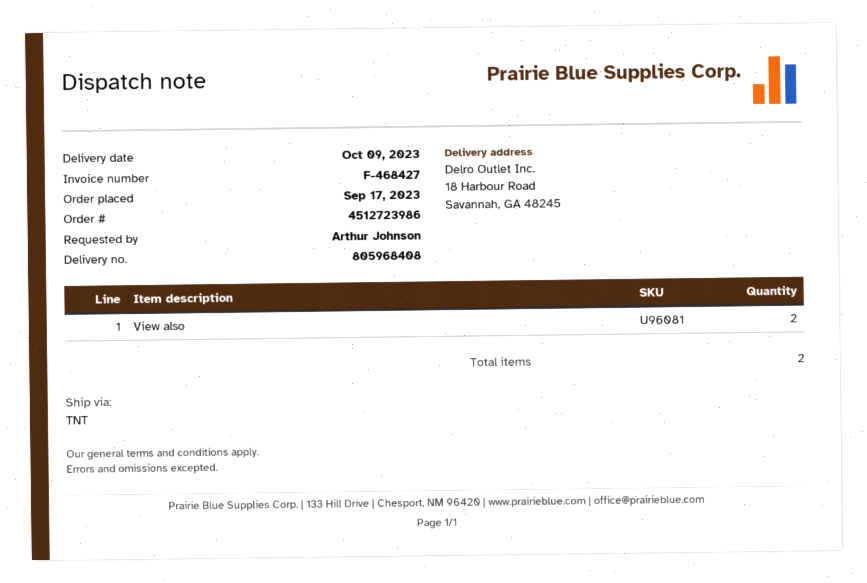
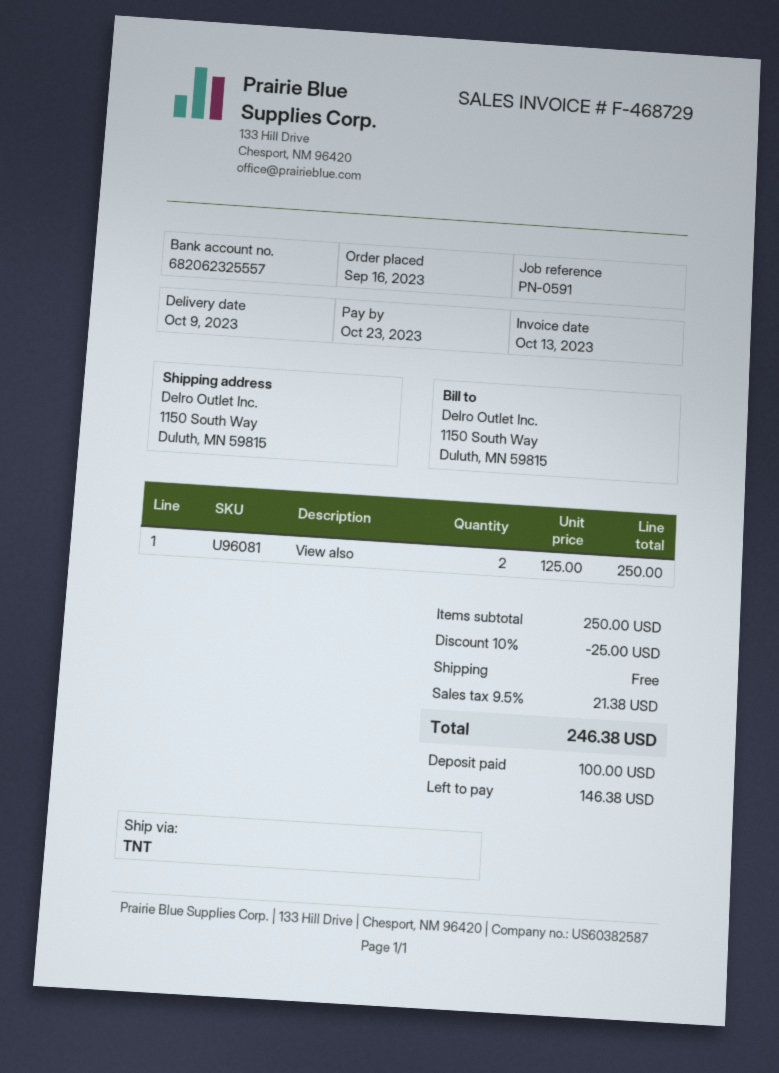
order date: 2023-09-17 -> 2023-09-16
invoice number: F-468427 -> F-468729
ship to: 18 Harbour Road, Savannah, GA 48245 -> 1150 South Way, Duluth, MN 59815

